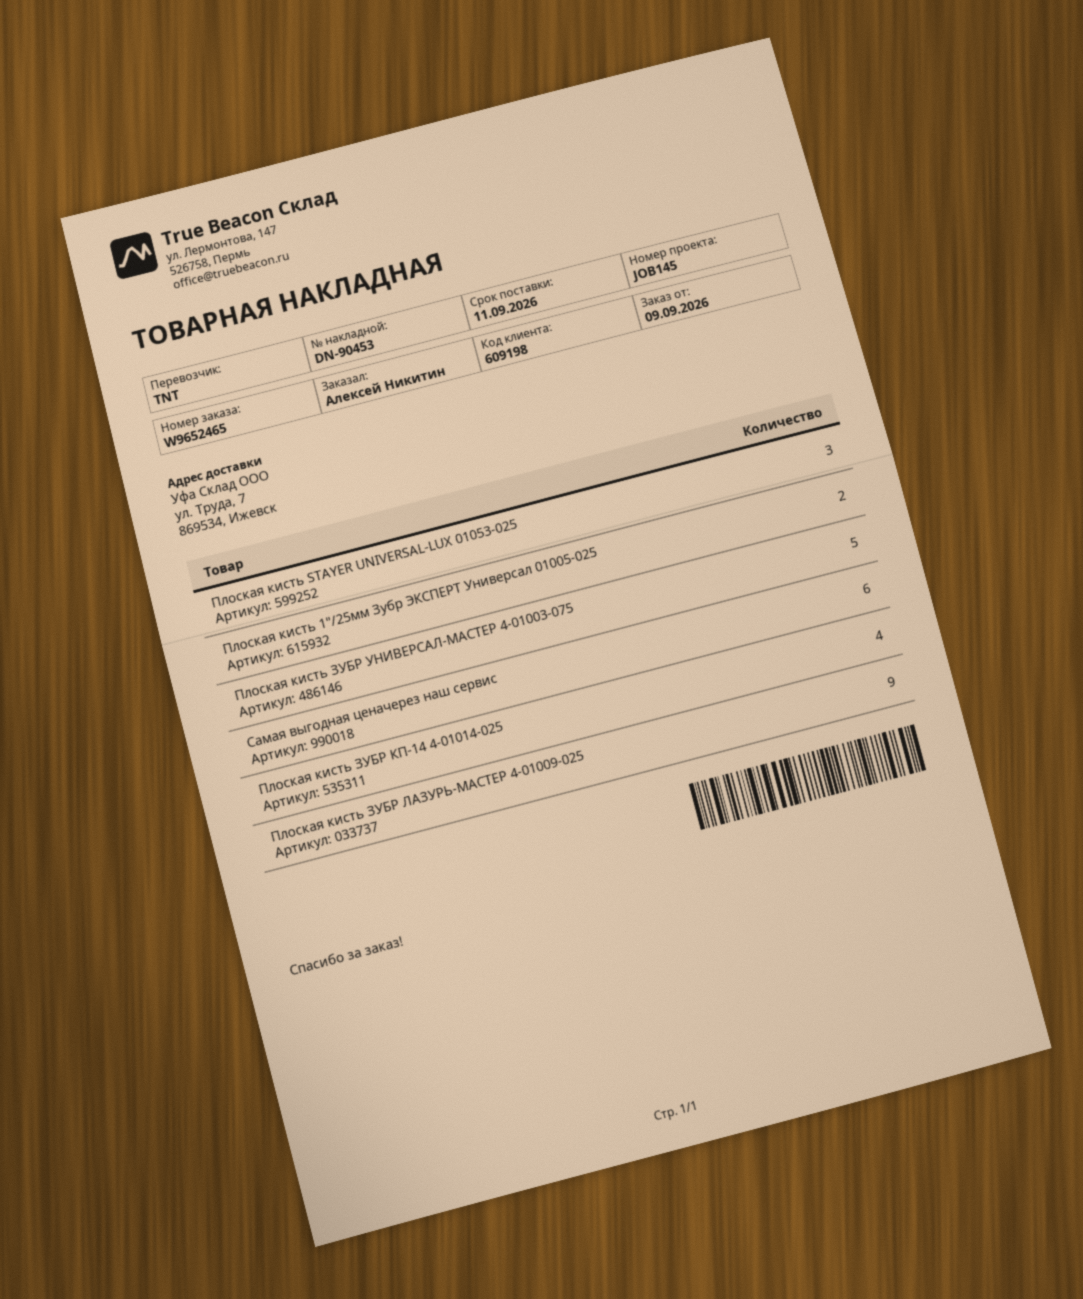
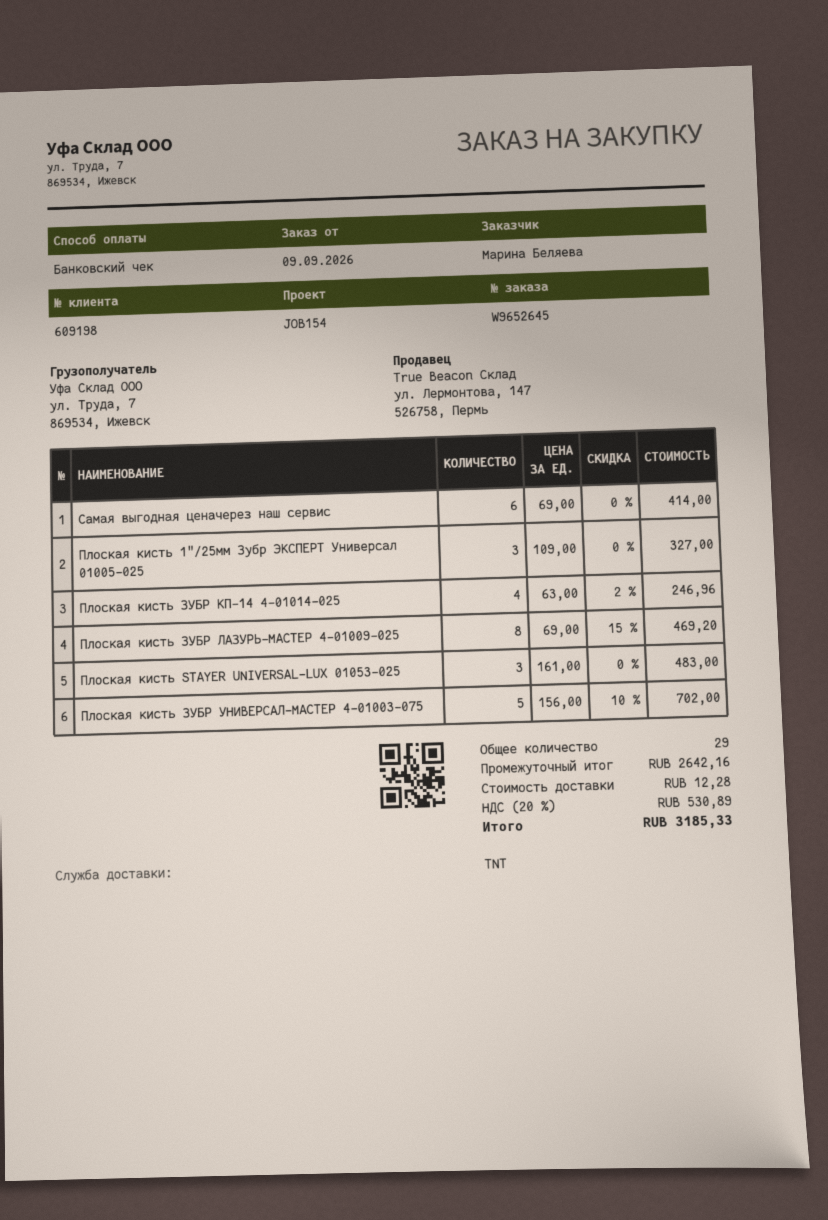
order number: W9652465 -> W9652645
reference: JOB145 -> JOB154
ordered by: Алексей Никитин -> Марина Беляева
Плоская кисть 1"/25мм Зубр ЭКСПЕРТ Универсал 01005-025: 2 -> 3
Плоская кисть ЗУБР ЛАЗУРЬ-МАСТЕР 4-01009-025: 9 -> 8

